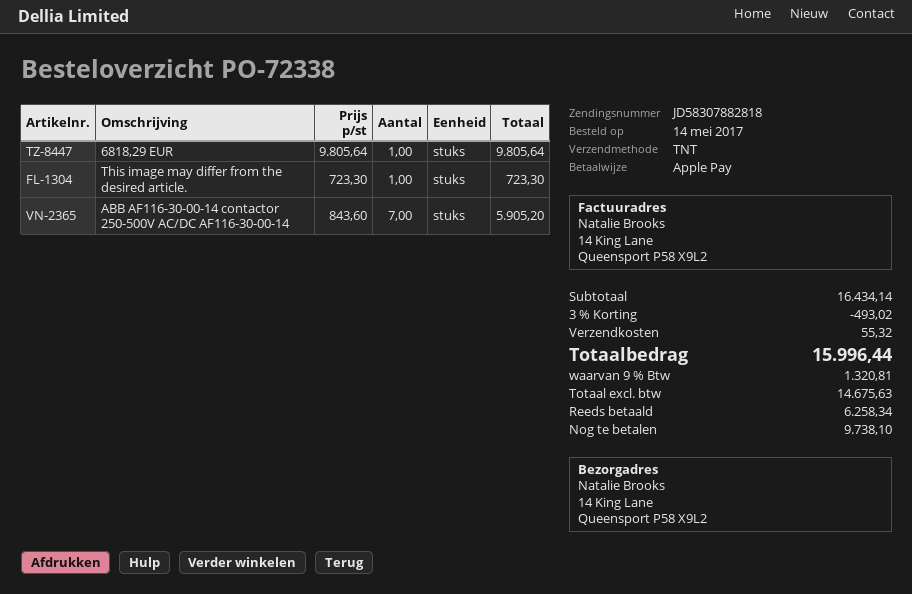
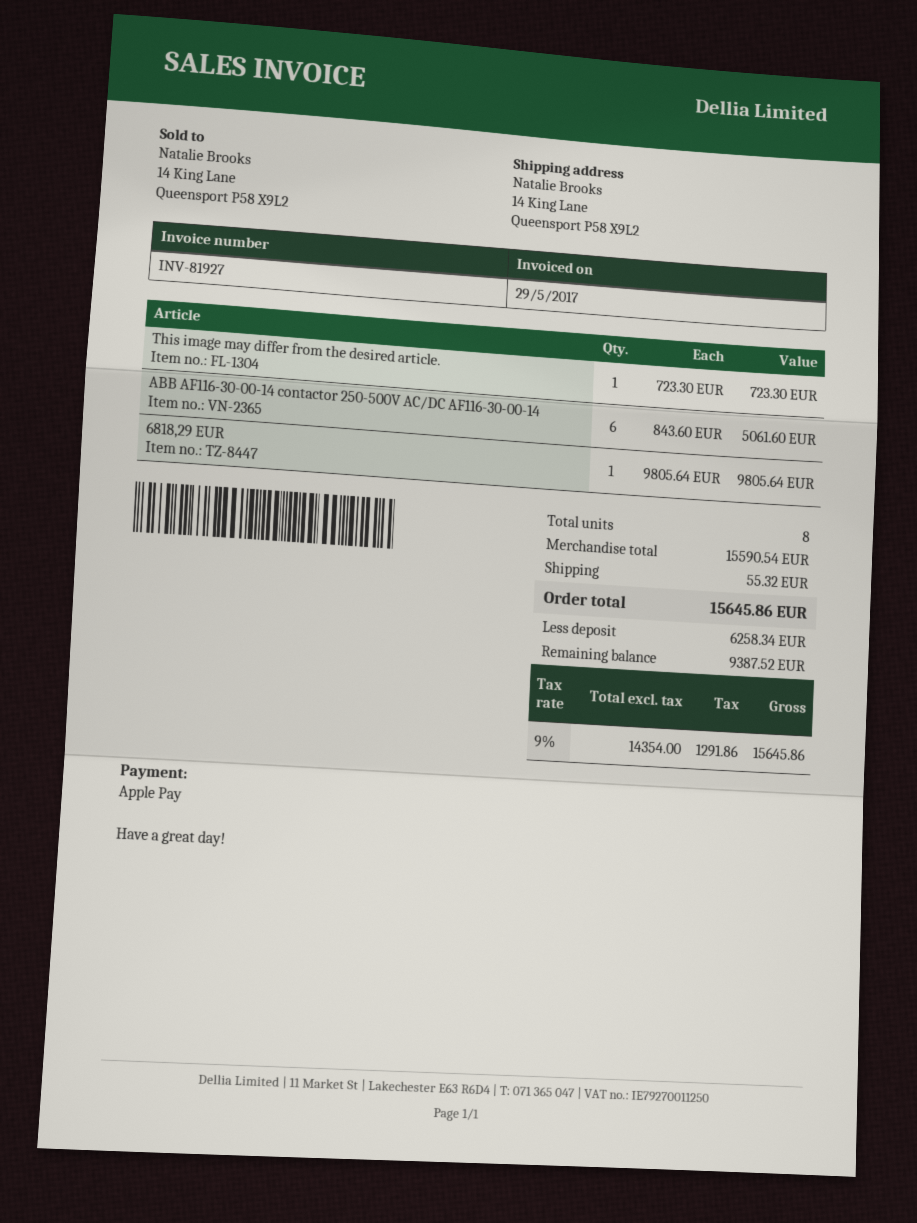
ABB AF116-30-00-14 contactor 250-500V AC/DC AF116-30-00-14: 7 x 843.60 = 5905.20 -> 6 x 843.60 = 5061.60
subtotal: 16434.14 -> 15590.54
discount: 3% = 493.02 -> none
net: 14675.63 -> 14354.00
tax: 9% = 1320.81 -> 9% = 1291.86
total: 15996.44 -> 15645.86
balance: 9738.10 -> 9387.52

